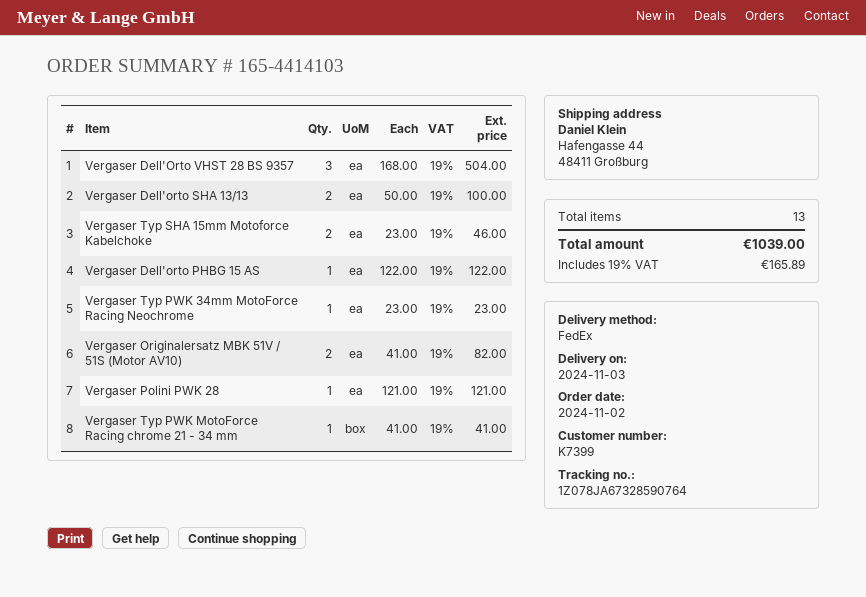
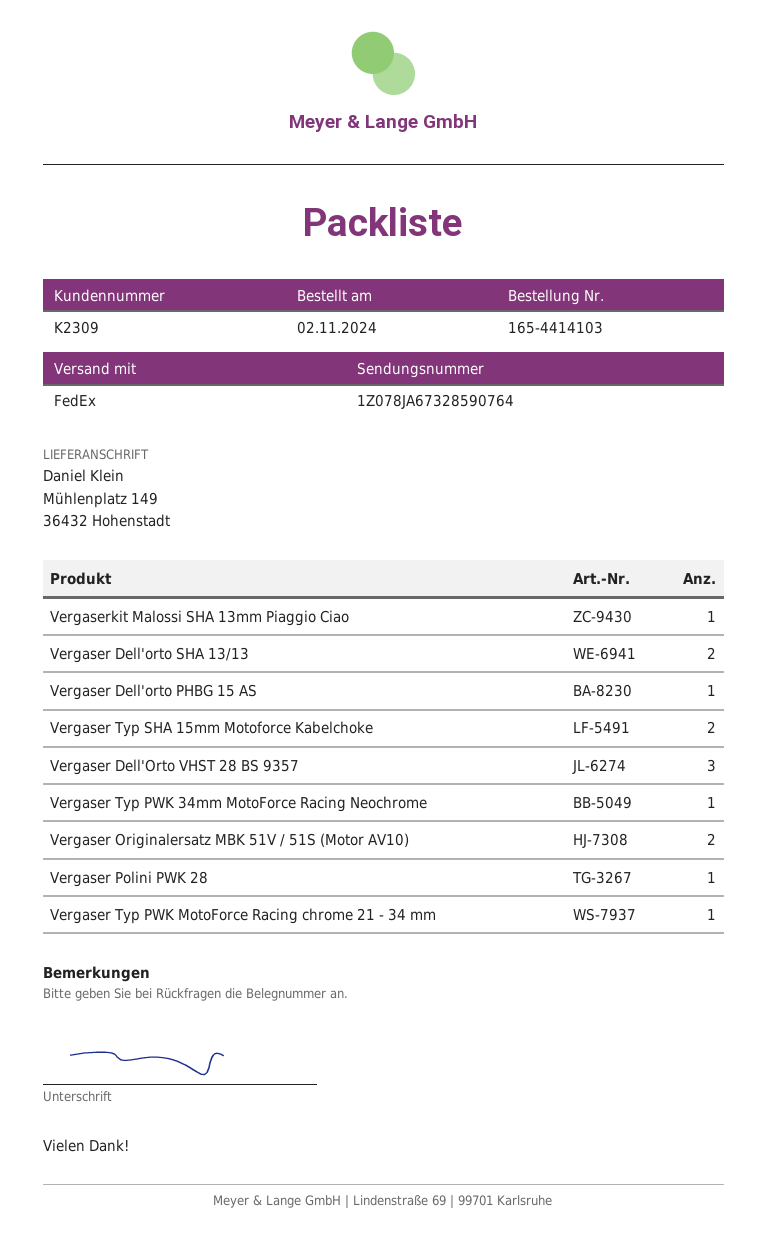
customer number: K7399 -> K2309
ship to: Hafengasse 44, 48411 Großburg -> Mühlenplatz 149, 36432 Hohenstadt
Vergaserkit Malossi SHA 13mm Piaggio Ciao: none -> 1

